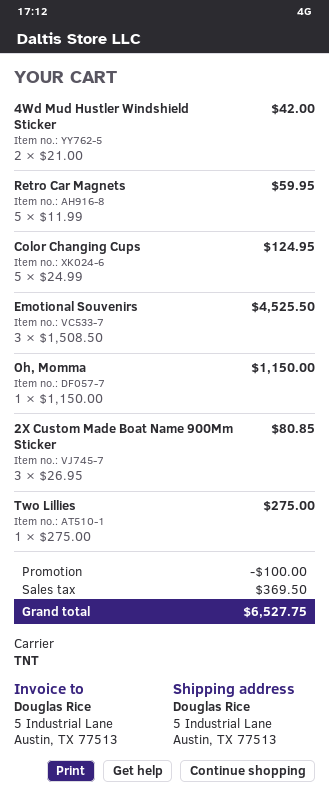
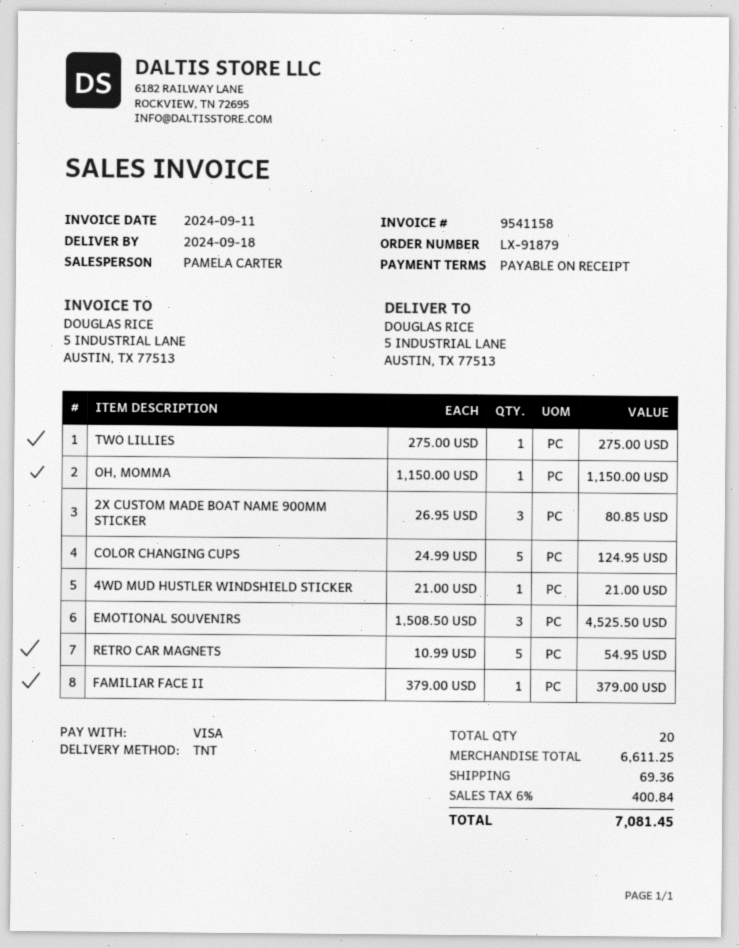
4Wd Mud Hustler Windshield Sticker: 2 x 21.00 = 42.00 -> 1 x 21.00 = 21.00
Retro Car Magnets: 5 x 11.99 = 59.95 -> 5 x 10.99 = 54.95
FAMILIAR FACE II: none -> 1 x 379.00 = 379.00
discount: 100.00 -> none
shipping: none -> 69.36
tax: 369.50 -> 400.84
total: 6527.75 -> 7081.45

